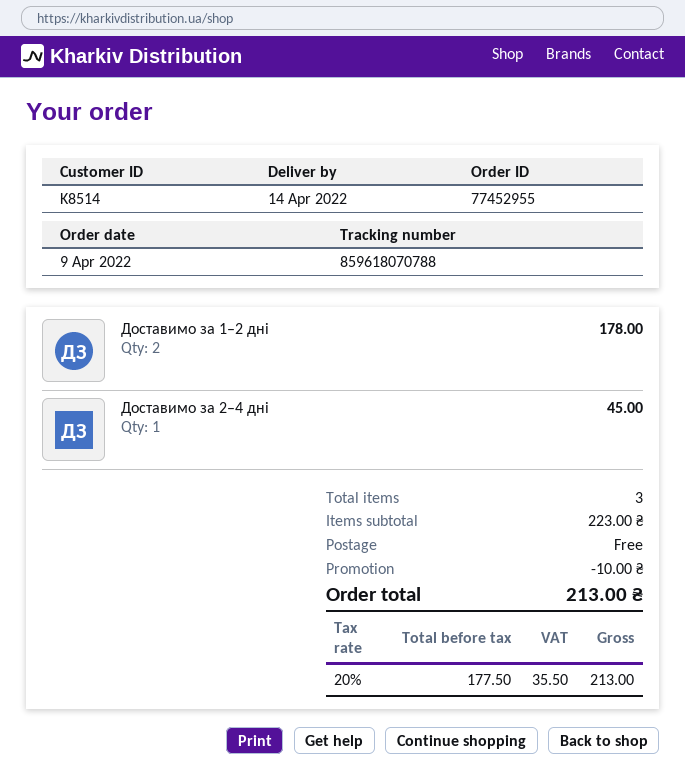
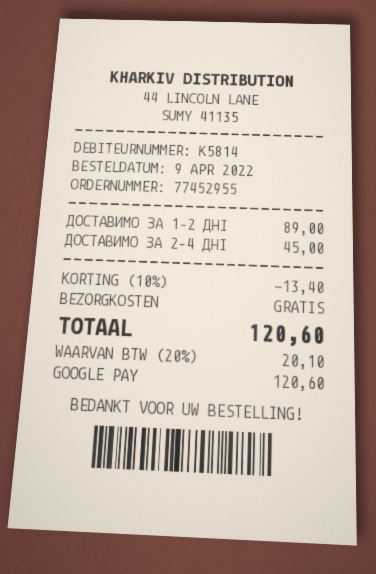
customer number: K8514 -> K5814
Доставимо за 1–2 дні: 2 for 178.00 -> 1 for 89.00
discount: 10.00 -> 13.40
tax: 20% = 35.50 -> 20% = 20.10
total: 213.00 -> 120.60

